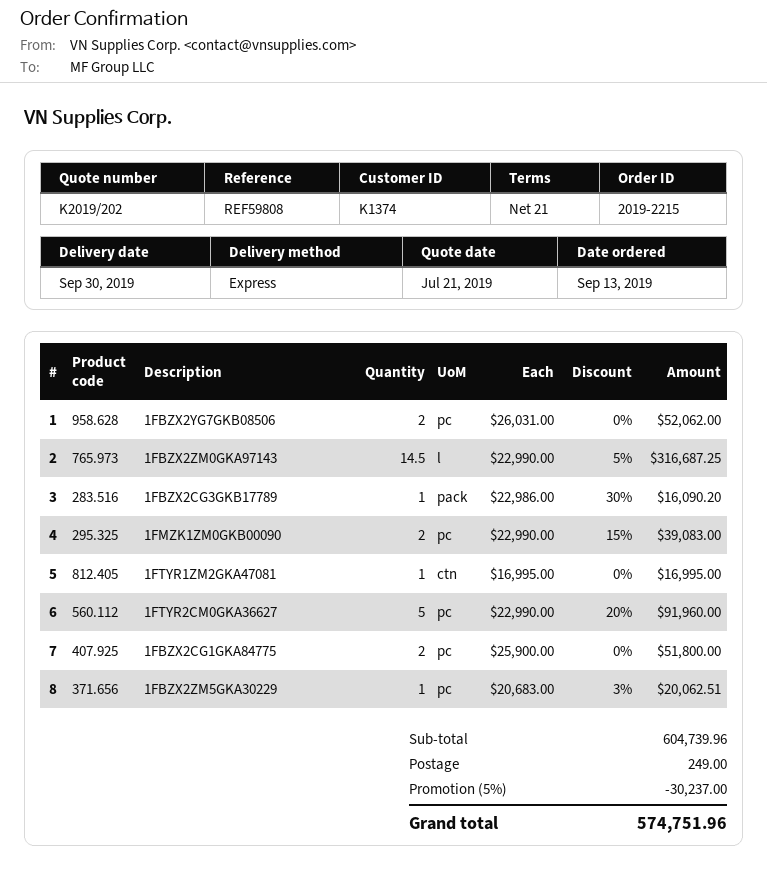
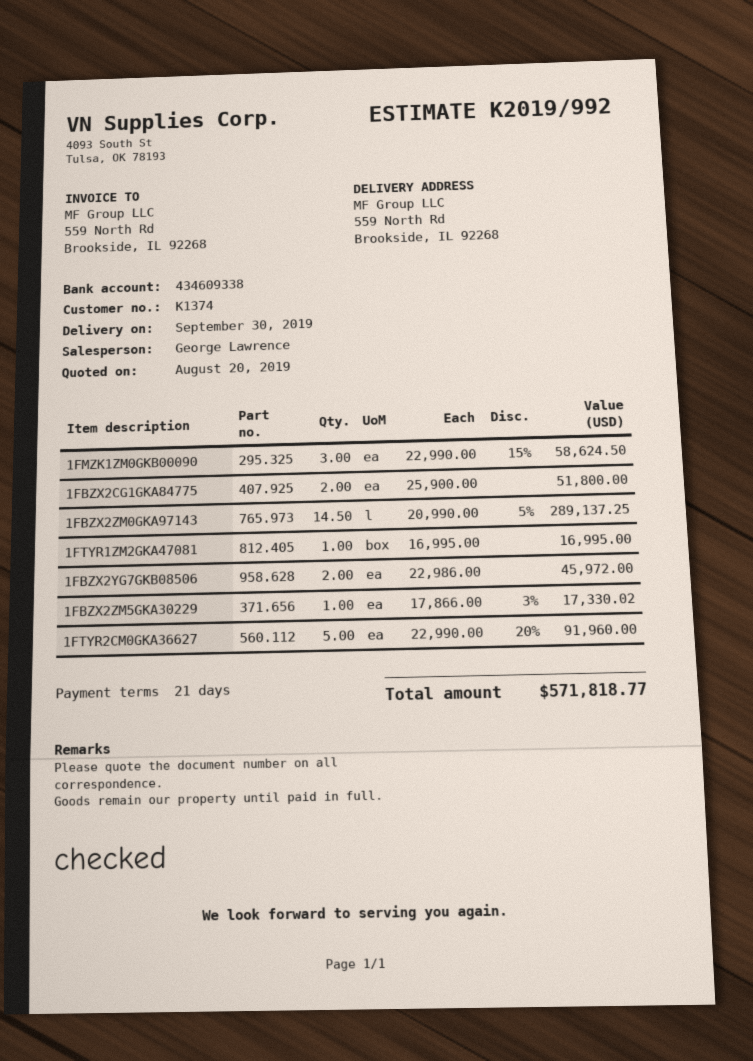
quote number: K2019/202 -> K2019/992
quote date: 2019-07-21 -> 2019-08-20
1FBZX2YG7GKB08506: 2 x 26031.00 = 52062.00 -> 2 x 22986.00 = 45972.00
1FBZX2ZM0GKA97143: 14.5 x 22990.00 - 5% = 316687.25 -> 14.5 x 20990.00 - 5% = 289137.25
1FBZX2CG3GKB17789: 1 x 22986.00 - 30% = 16090.20 -> none
1FMZK1ZM0GKB00090: 2 x 22990.00 - 15% = 39083.00 -> 3 x 22990.00 - 15% = 58624.50
1FBZX2ZM5GKA30229: 1 x 20683.00 - 3% = 20062.51 -> 1 x 17866.00 - 3% = 17330.02
discount: 5% = 30237.00 -> none
shipping: 249.00 -> none
total: 574751.96 -> 571818.77

